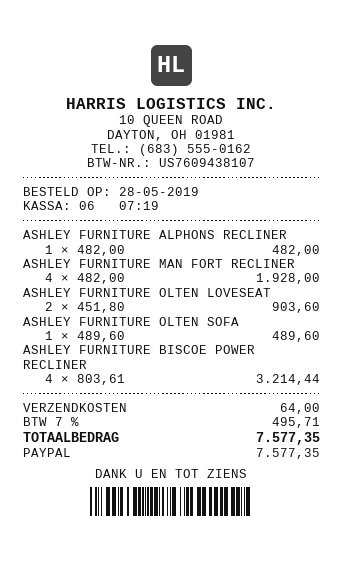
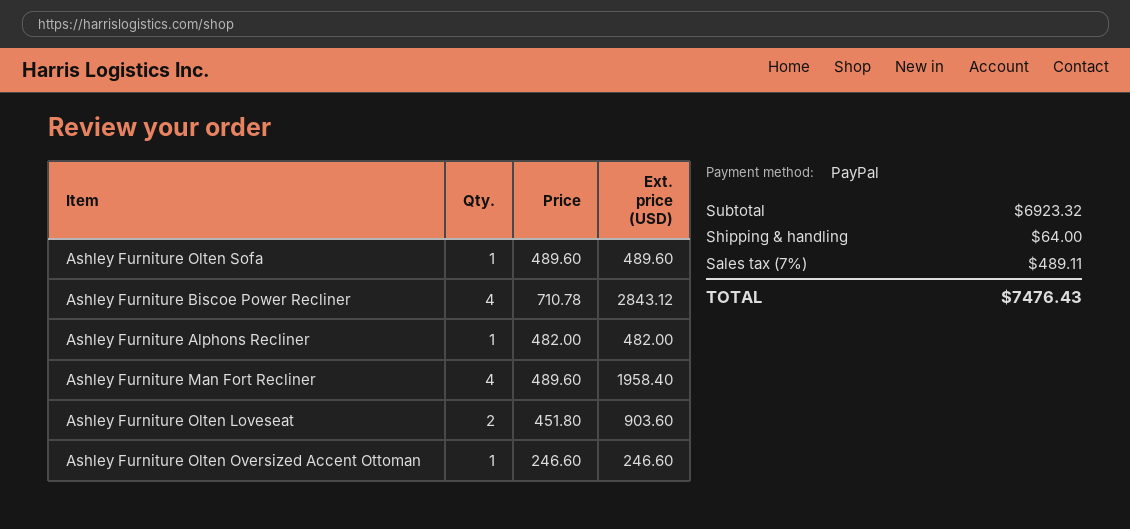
ASHLEY FURNITURE MAN FORT RECLINER: 4 x 482.00 = 1928.00 -> 4 x 489.60 = 1958.40
ASHLEY FURNITURE BISCOE POWER RECLINER: 4 x 803.61 = 3214.44 -> 4 x 710.78 = 2843.12
Ashley Furniture Olten Oversized Accent Ottoman: none -> 1 x 246.60 = 246.60
tax: 7% = 495.71 -> 7% = 489.11
total: 7577.35 -> 7476.43

